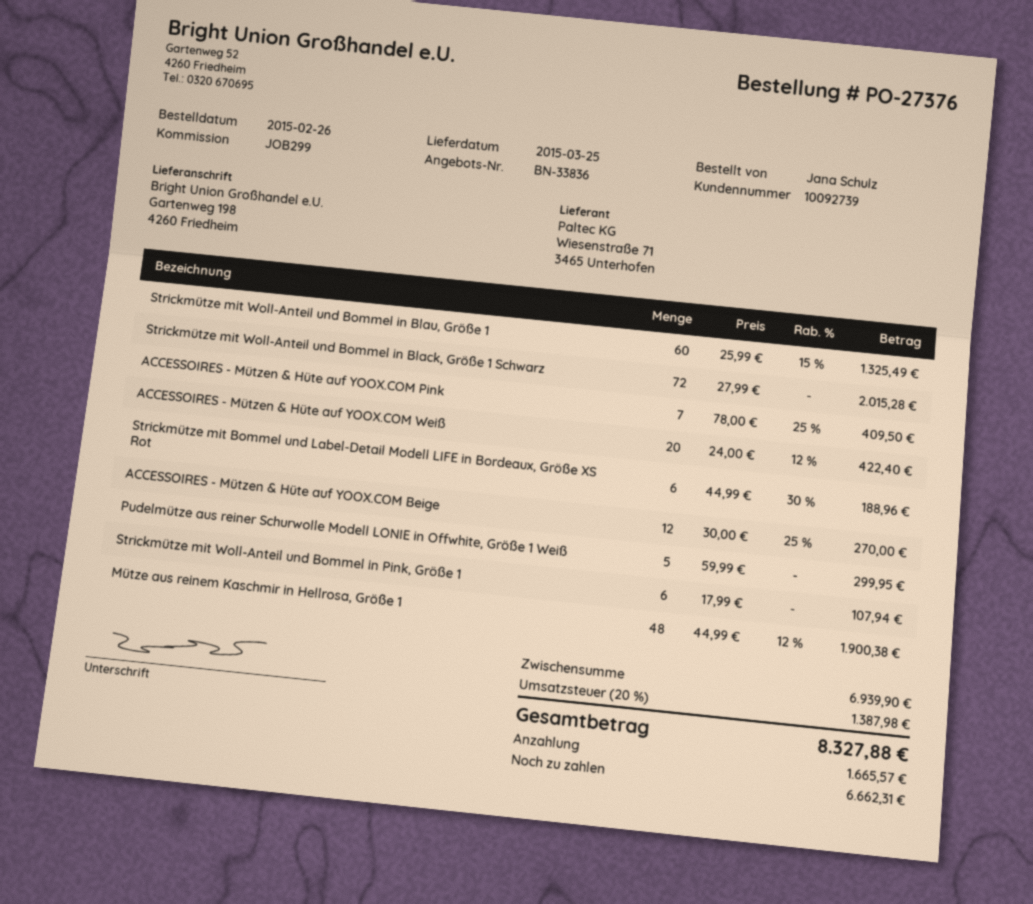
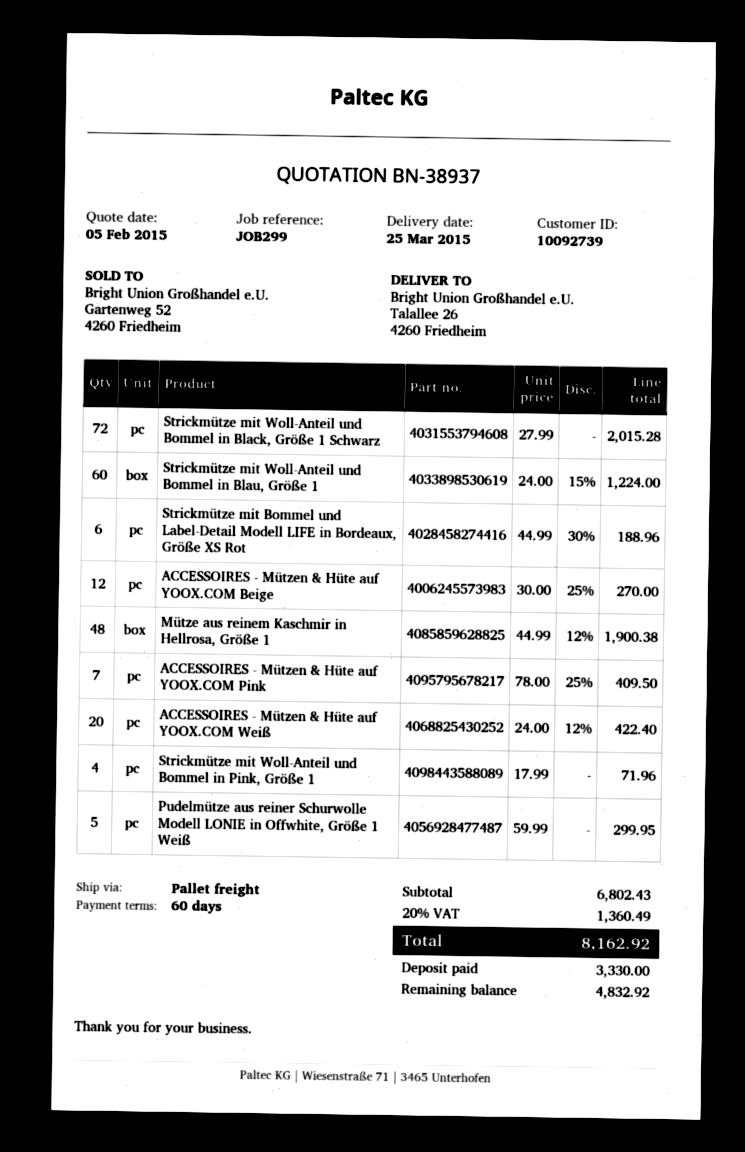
quote number: BN-33836 -> BN-38937
ship to: Gartenweg 198, 4260 Friedheim -> Talallee 26, 4260 Friedheim
Strickmütze mit Woll-Anteil und Bommel in Blau, Größe 1: 60 x 25.99 - 15% = 1325.49 -> 60 x 24.00 - 15% = 1224.00
Strickmütze mit Woll-Anteil und Bommel in Pink, Größe 1: 6 x 17.99 = 107.94 -> 4 x 17.99 = 71.96
subtotal: 6939.90 -> 6802.43
tax: 20% = 1387.98 -> 20% = 1360.49
total: 8327.88 -> 8162.92
deposit: 1665.57 -> 3330.00
balance: 6662.31 -> 4832.92

